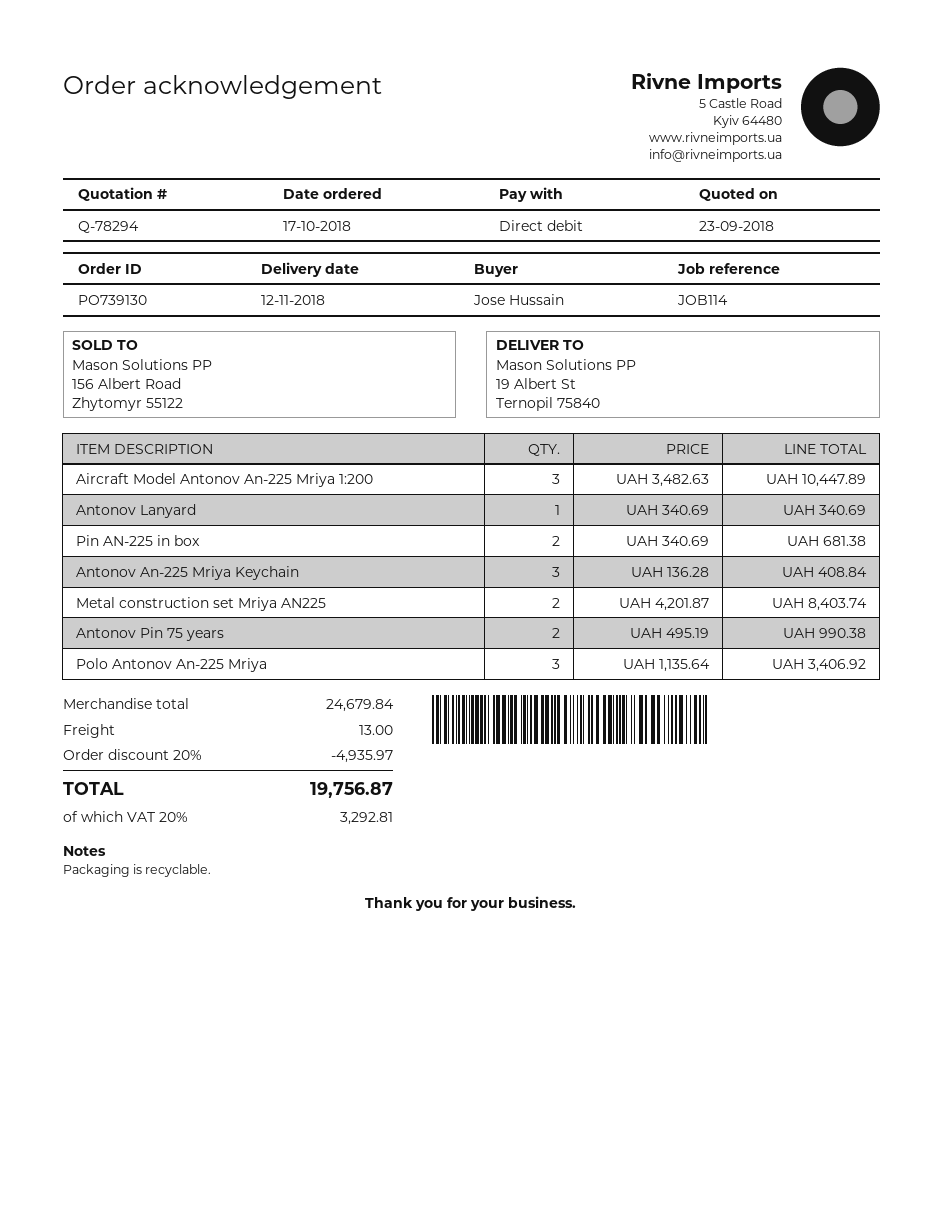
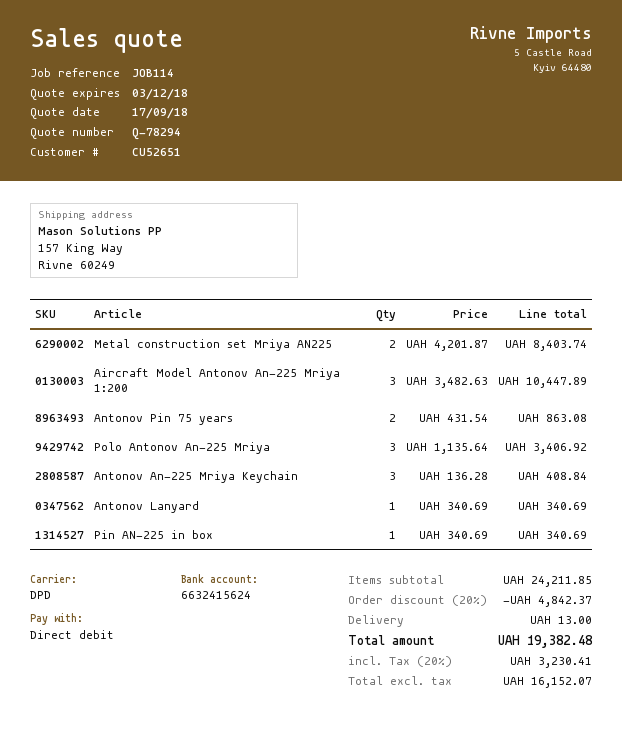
quote date: 2018-09-23 -> 2018-09-17
ship to: 19 Albert St, Ternopil 75840 -> 157 King Way, Rivne 60249
Pin AN-225 in box: 2 x 340.69 = 681.38 -> 1 x 340.69 = 340.69
Antonov Pin 75 years: 2 x 495.19 = 990.38 -> 2 x 431.54 = 863.08
subtotal: 24679.84 -> 24211.85
discount: 20% = 4935.97 -> 20% = 4842.37
tax: 20% = 3292.81 -> 20% = 3230.41
total: 19756.87 -> 19382.48

